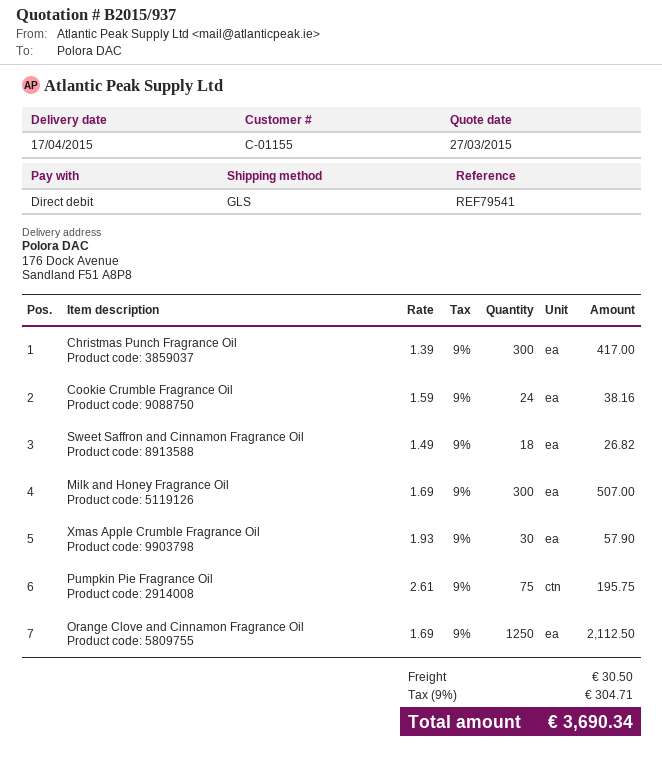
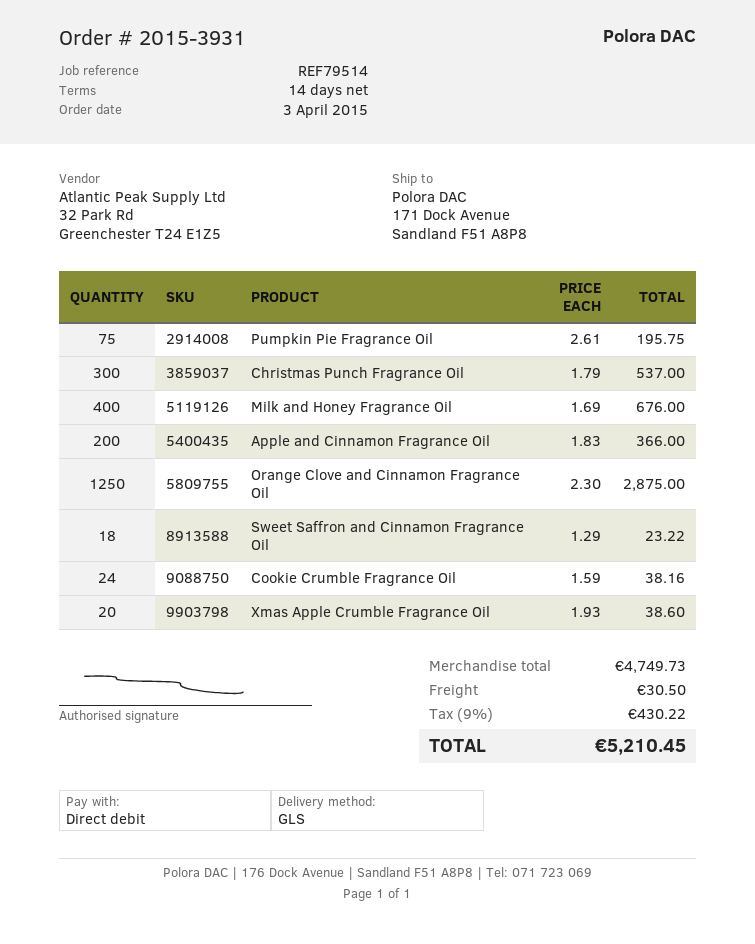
reference: REF79541 -> REF79514
ship to: 176 Dock Avenue, Sandland F51 A8P8 -> 171 Dock Avenue, Sandland F51 A8P8
Christmas Punch Fragrance Oil: 300 x 1.39 = 417.00 -> 300 x 1.79 = 537.00
Sweet Saffron and Cinnamon Fragrance Oil: 18 x 1.49 = 26.82 -> 18 x 1.29 = 23.22
Milk and Honey Fragrance Oil: 300 x 1.69 = 507.00 -> 400 x 1.69 = 676.00
Xmas Apple Crumble Fragrance Oil: 30 x 1.93 = 57.90 -> 20 x 1.93 = 38.60
Orange Clove and Cinnamon Fragrance Oil: 1250 x 1.69 = 2112.50 -> 1250 x 2.30 = 2875.00
Apple and Cinnamon Fragrance Oil: none -> 200 x 1.83 = 366.00
tax: 9% = 304.71 -> 9% = 430.22
total: 3690.34 -> 5210.45

